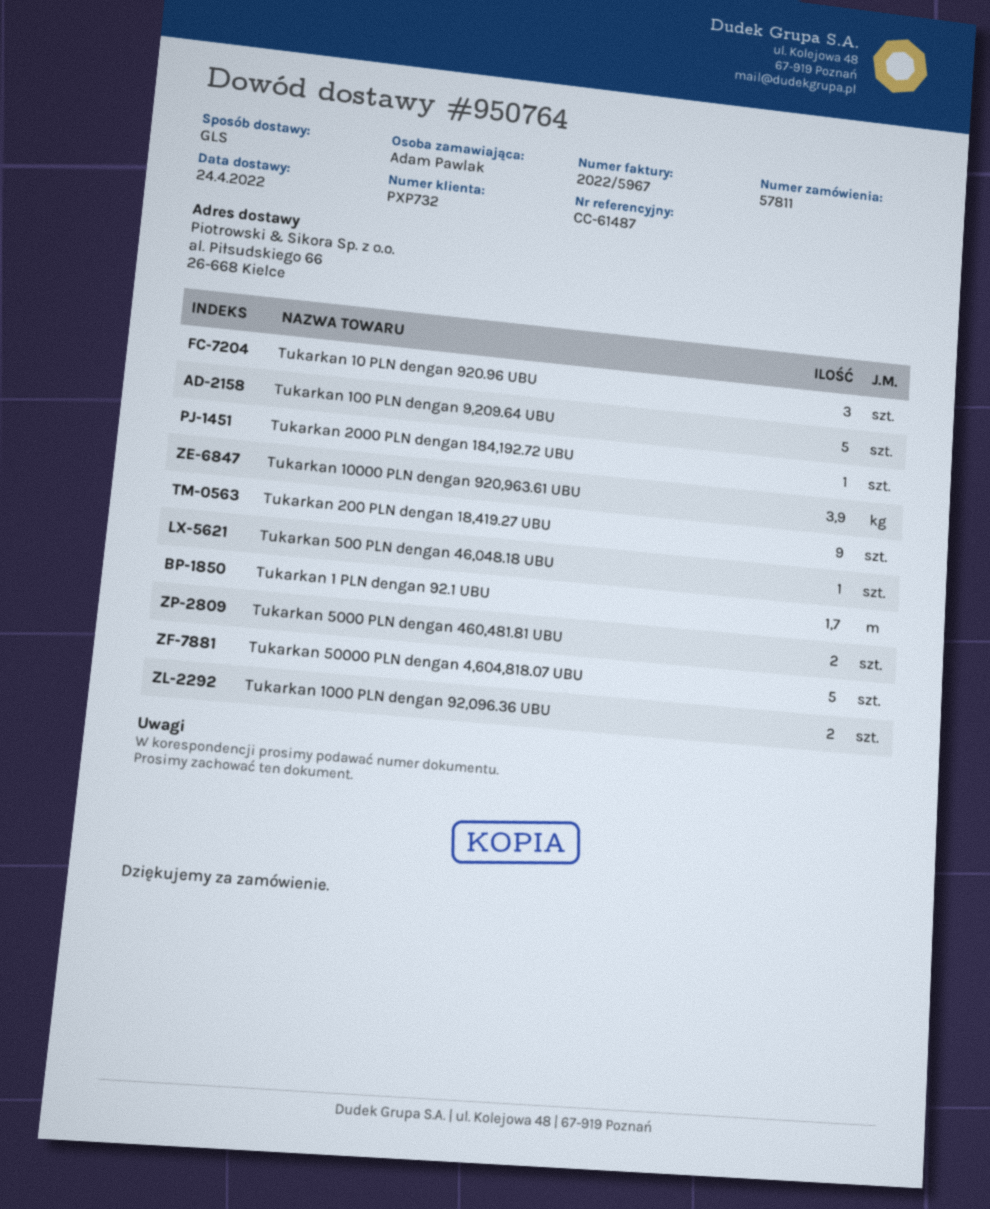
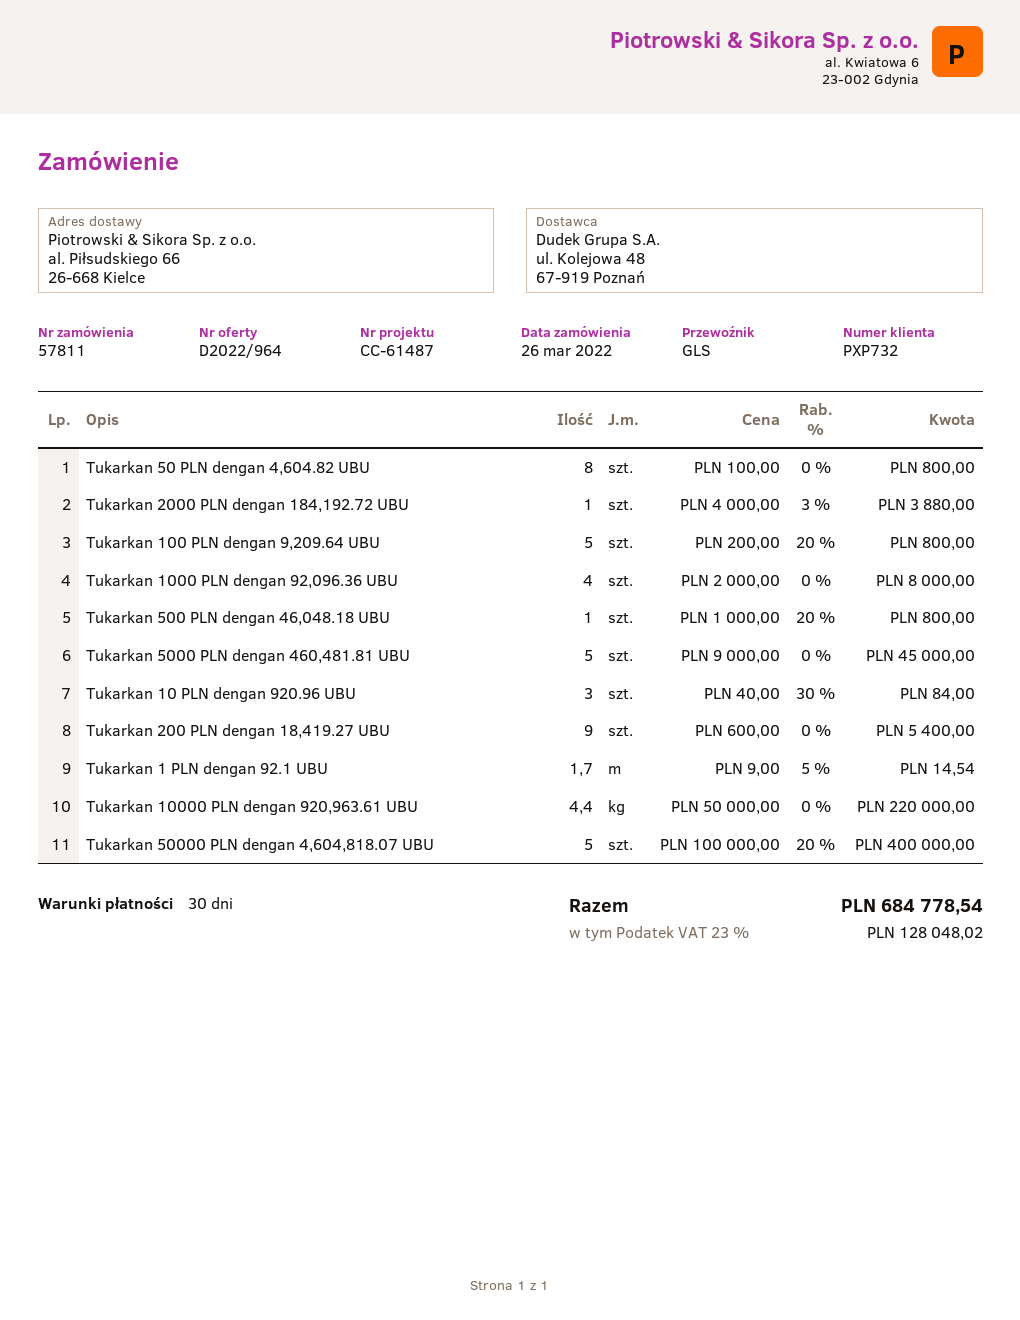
Tukarkan 10000 PLN dengan 920,963.61 UBU: 3.9 -> 4.4
Tukarkan 5000 PLN dengan 460,481.81 UBU: 2 -> 5
Tukarkan 1000 PLN dengan 92,096.36 UBU: 2 -> 4
Tukarkan 50 PLN dengan 4,604.82 UBU: none -> 8

